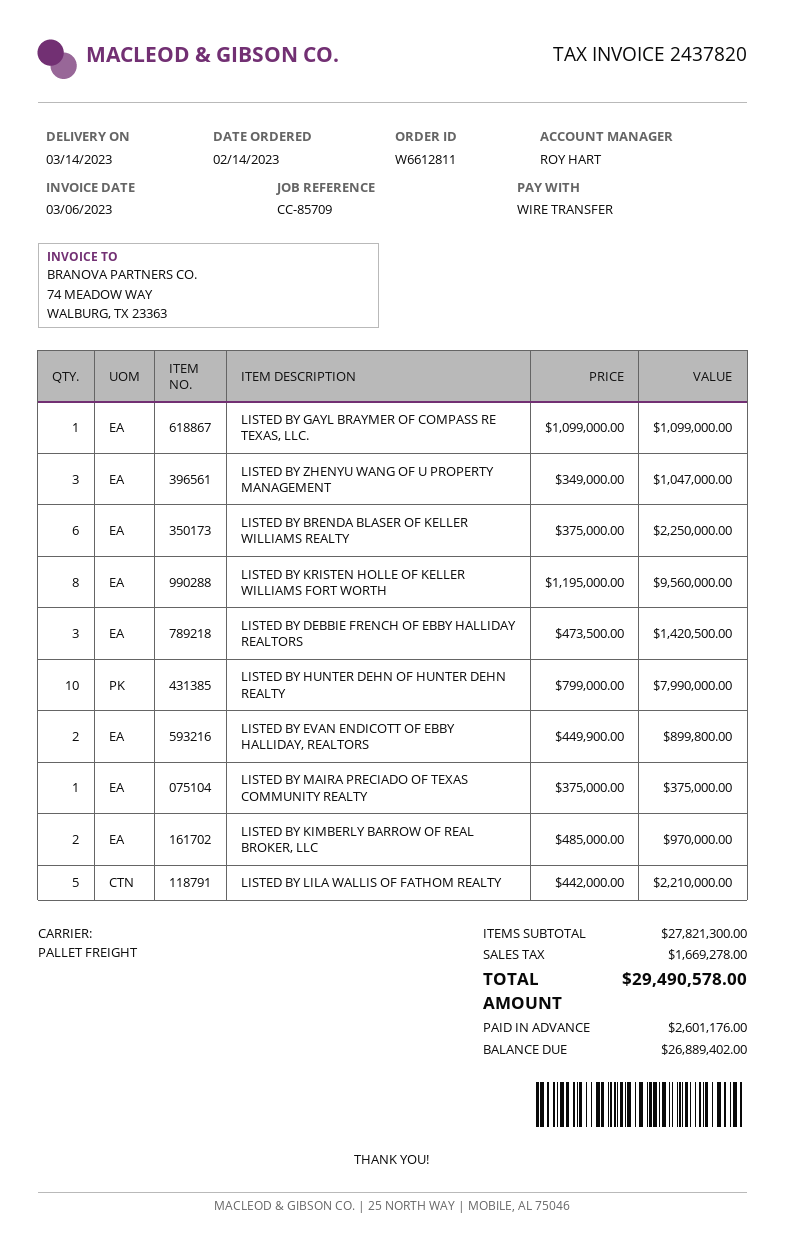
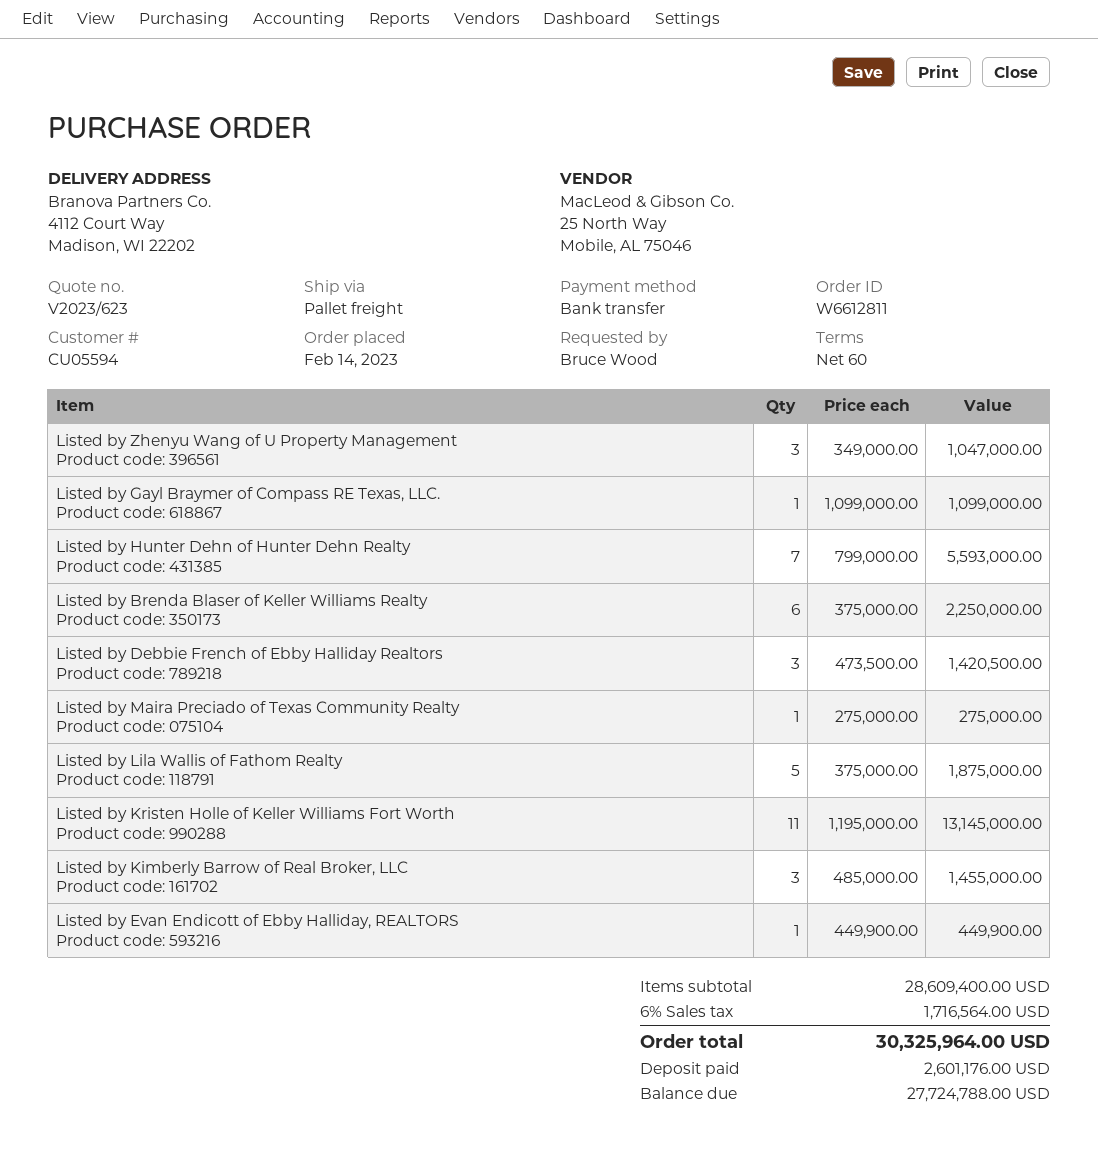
LISTED BY KRISTEN HOLLE OF KELLER WILLIAMS FORT WORTH: 8 x 1195000.00 = 9560000.00 -> 11 x 1195000.00 = 13145000.00
LISTED BY HUNTER DEHN OF HUNTER DEHN REALTY: 10 x 799000.00 = 7990000.00 -> 7 x 799000.00 = 5593000.00
LISTED BY EVAN ENDICOTT OF EBBY HALLIDAY, REALTORS: 2 x 449900.00 = 899800.00 -> 1 x 449900.00 = 449900.00
LISTED BY MAIRA PRECIADO OF TEXAS COMMUNITY REALTY: 1 x 375000.00 = 375000.00 -> 1 x 275000.00 = 275000.00
LISTED BY KIMBERLY BARROW OF REAL BROKER, LLC: 2 x 485000.00 = 970000.00 -> 3 x 485000.00 = 1455000.00
LISTED BY LILA WALLIS OF FATHOM REALTY: 5 x 442000.00 = 2210000.00 -> 5 x 375000.00 = 1875000.00
subtotal: 27821300.00 -> 28609400.00
tax: 1669278.00 -> 1716564.00
total: 29490578.00 -> 30325964.00
balance: 26889402.00 -> 27724788.00

